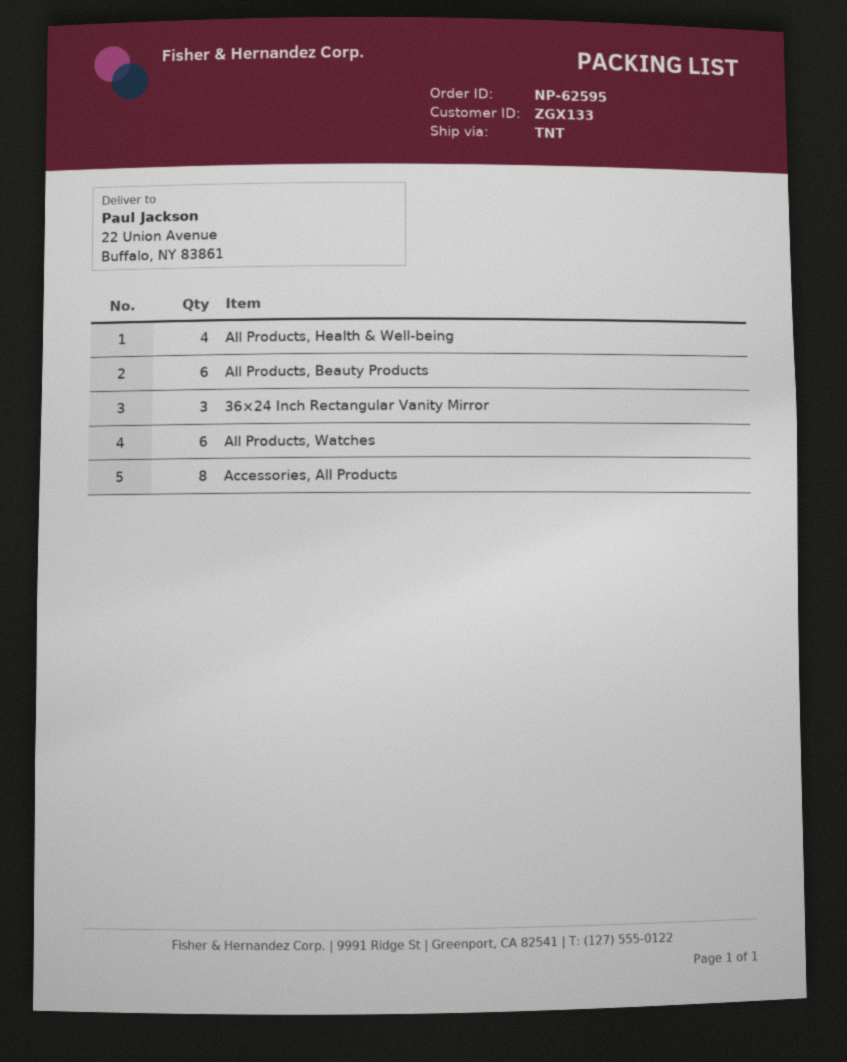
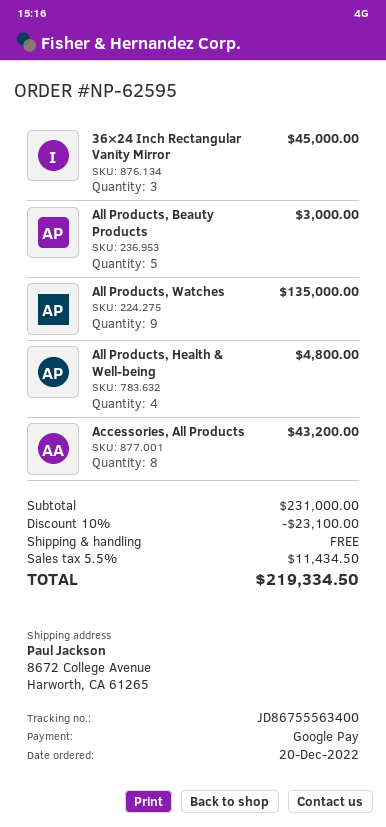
ship to: 22 Union Avenue, Buffalo, NY 83861 -> 8672 College Avenue, Harworth, CA 61265
All Products, Beauty Products: 6 -> 5
All Products, Watches: 6 -> 9

